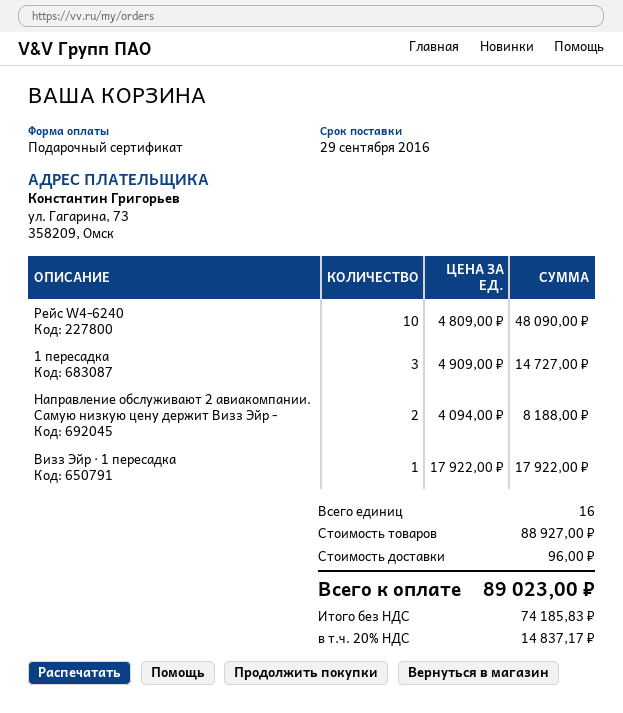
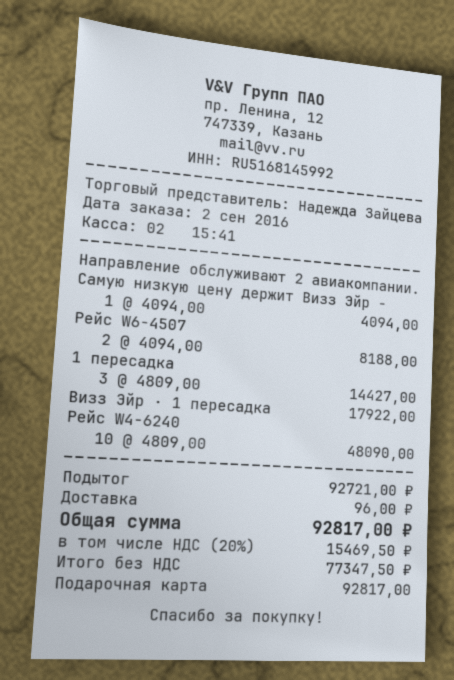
1 пересадка: 3 x 4909.00 = 14727.00 -> 3 x 4809.00 = 14427.00
Направление обслуживают 2 авиакомпании. Самую низкую цену держит Визз Эйр -: 2 x 4094.00 = 8188.00 -> 1 x 4094.00 = 4094.00
Рейс W6-4507: none -> 2 x 4094.00 = 8188.00
subtotal: 88927.00 -> 92721.00
net: 74185.83 -> 77347.50
tax: 20% = 14837.17 -> 20% = 15469.50
total: 89023.00 -> 92817.00

